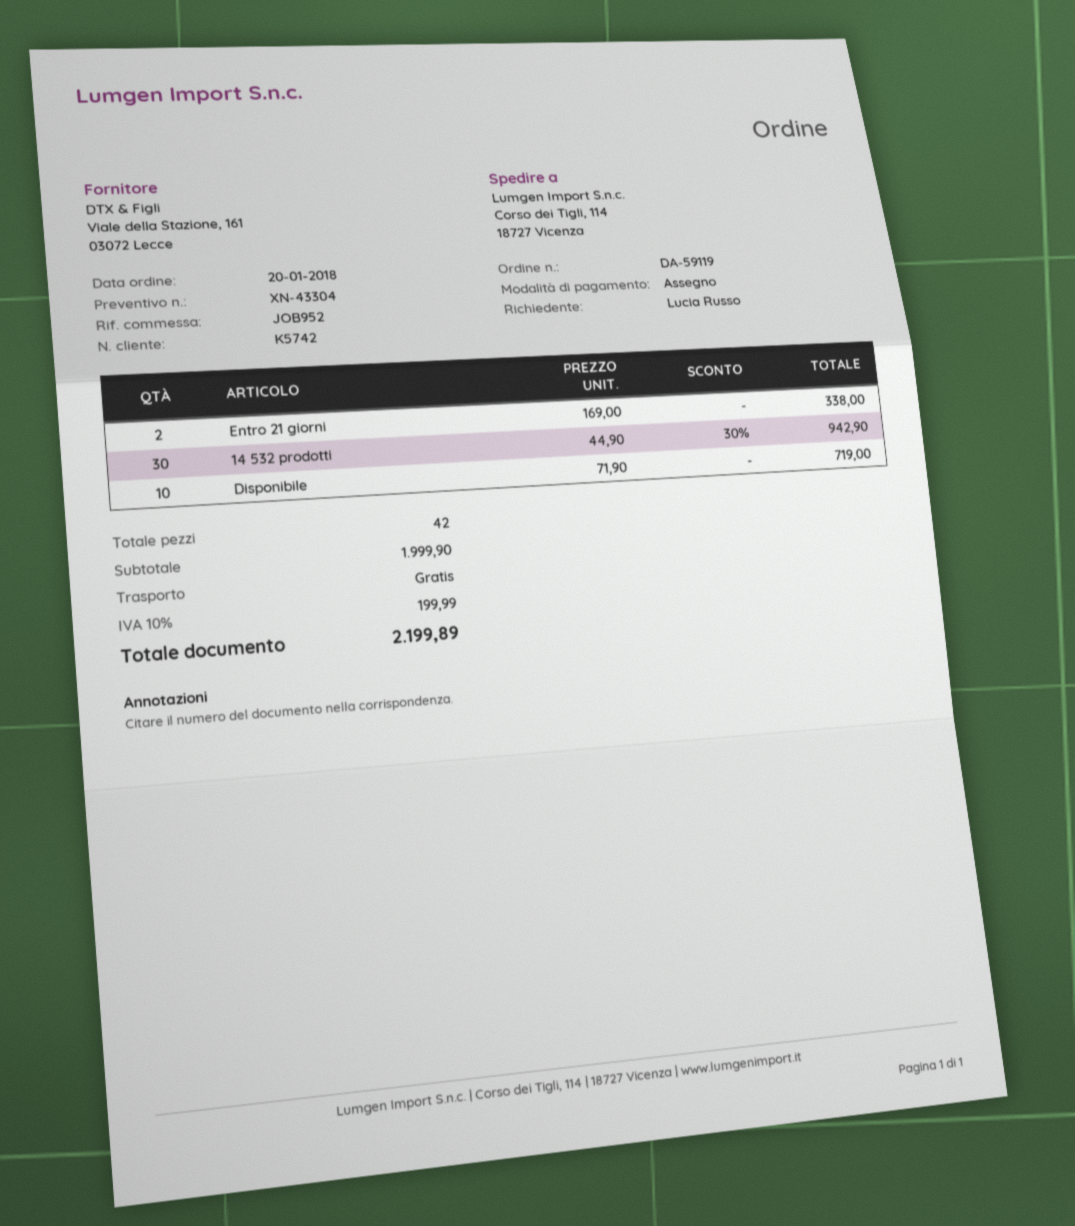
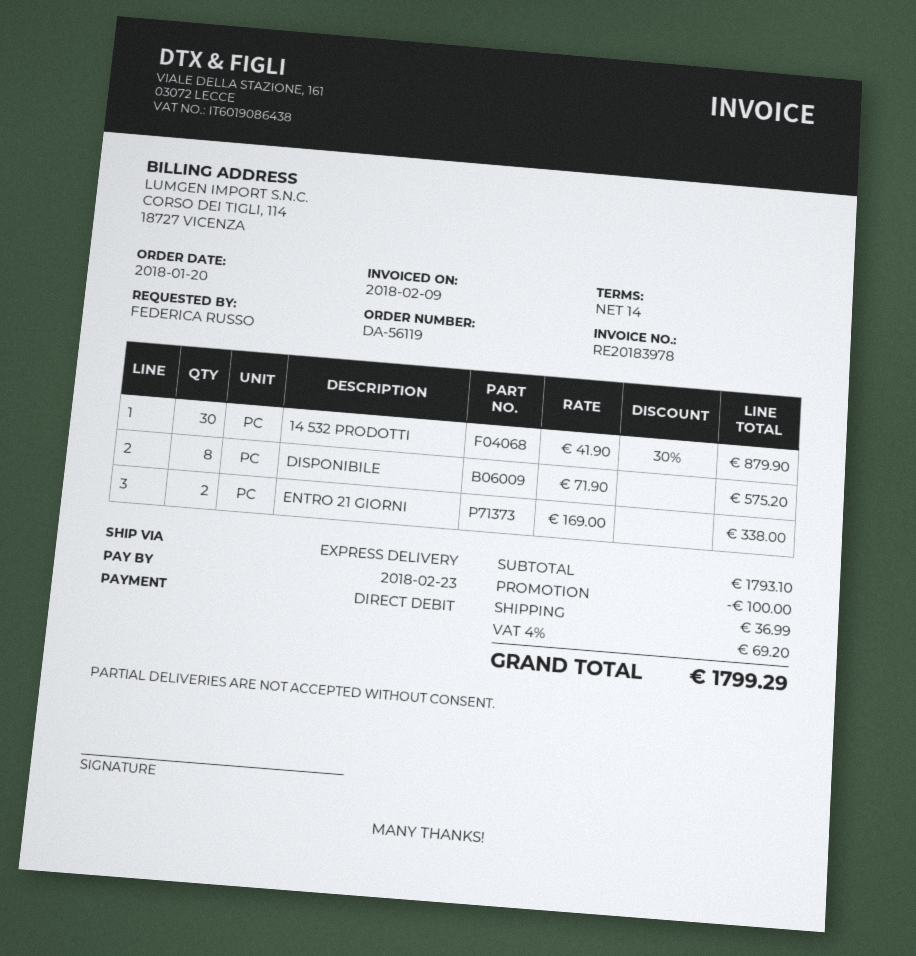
order number: DA-59119 -> DA-56119
ordered by: Lucia Russo -> FEDERICA RUSSO
payment method: cheque -> direct debit
14 532 prodotti: 30 x 44.90 - 30% = 942.90 -> 30 x 41.90 - 30% = 879.90
Disponibile: 10 x 71.90 = 719.00 -> 8 x 71.90 = 575.20
subtotal: 1999.90 -> 1793.10
discount: none -> 100.00
shipping: 0.00 -> 36.99
tax: 10% = 199.99 -> 4% = 69.20
total: 2199.89 -> 1799.29

